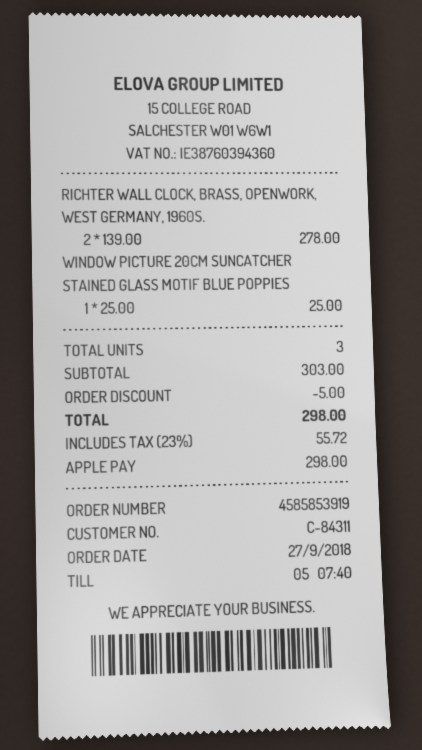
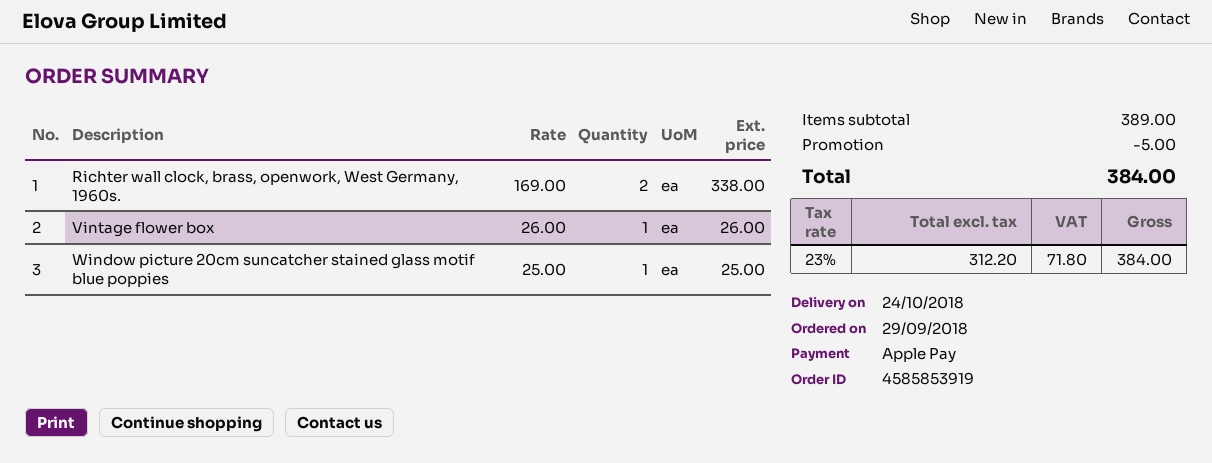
order date: 2018-09-27 -> 2018-09-29
RICHTER WALL CLOCK, BRASS, OPENWORK, WEST GERMANY, 1960S.: 2 x 139.00 = 278.00 -> 2 x 169.00 = 338.00
Vintage flower box: none -> 1 x 26.00 = 26.00
subtotal: 303.00 -> 389.00
tax: 23% = 55.72 -> 23% = 71.80
total: 298.00 -> 384.00

